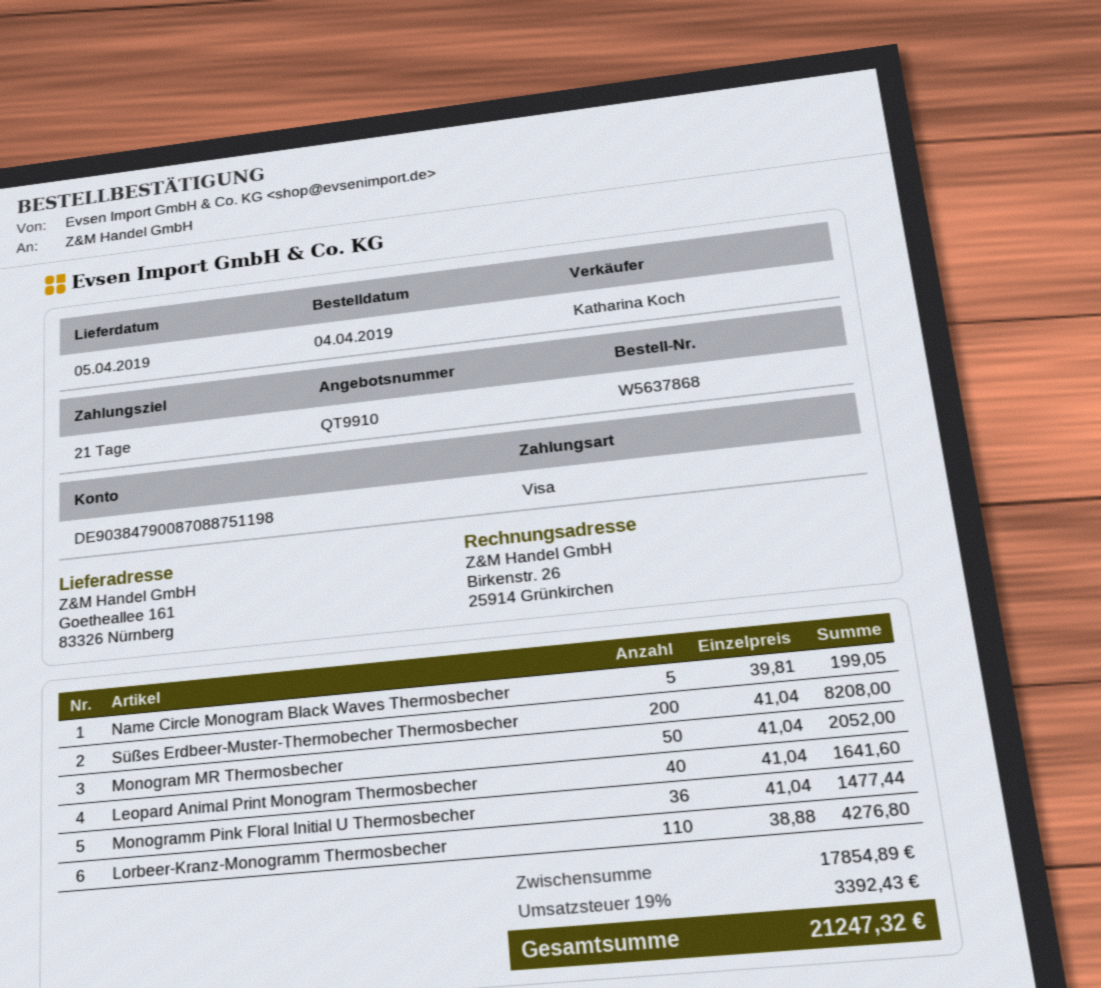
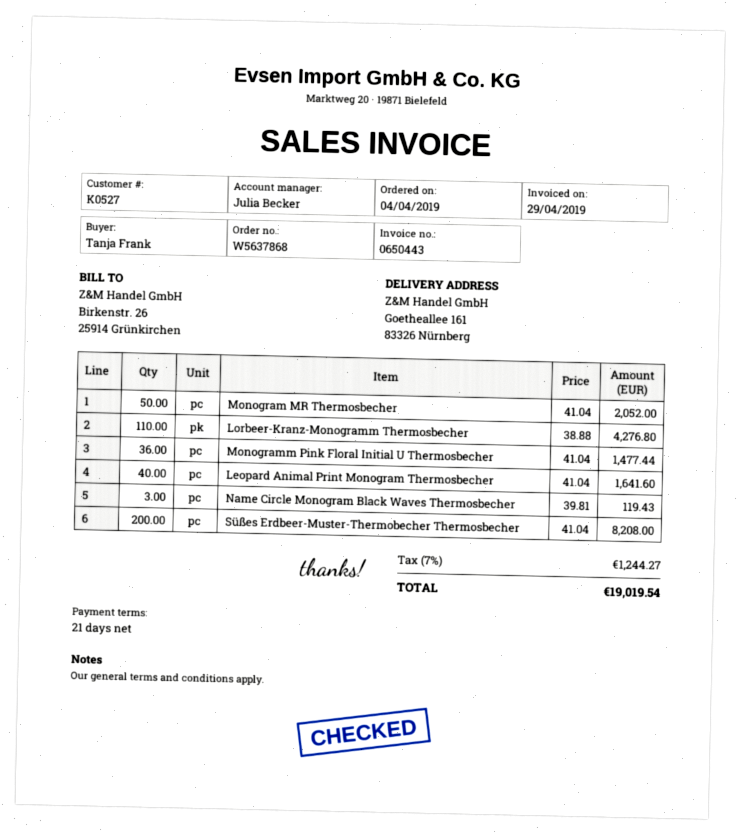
sales rep: Katharina Koch -> Julia Becker
Name Circle Monogram Black Waves Thermosbecher: 5 x 39.81 = 199.05 -> 3 x 39.81 = 119.43
tax: 19% = 3392.43 -> 7% = 1244.27
total: 21247.32 -> 19019.54

